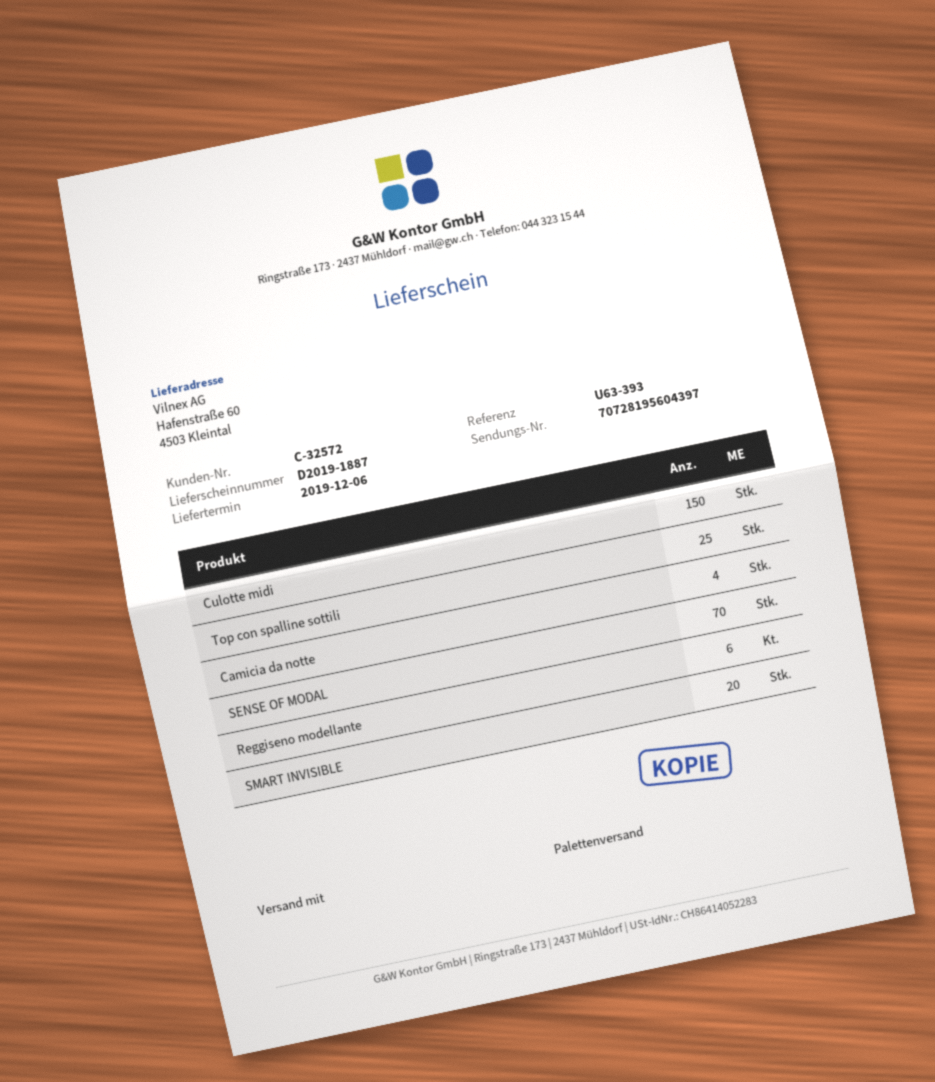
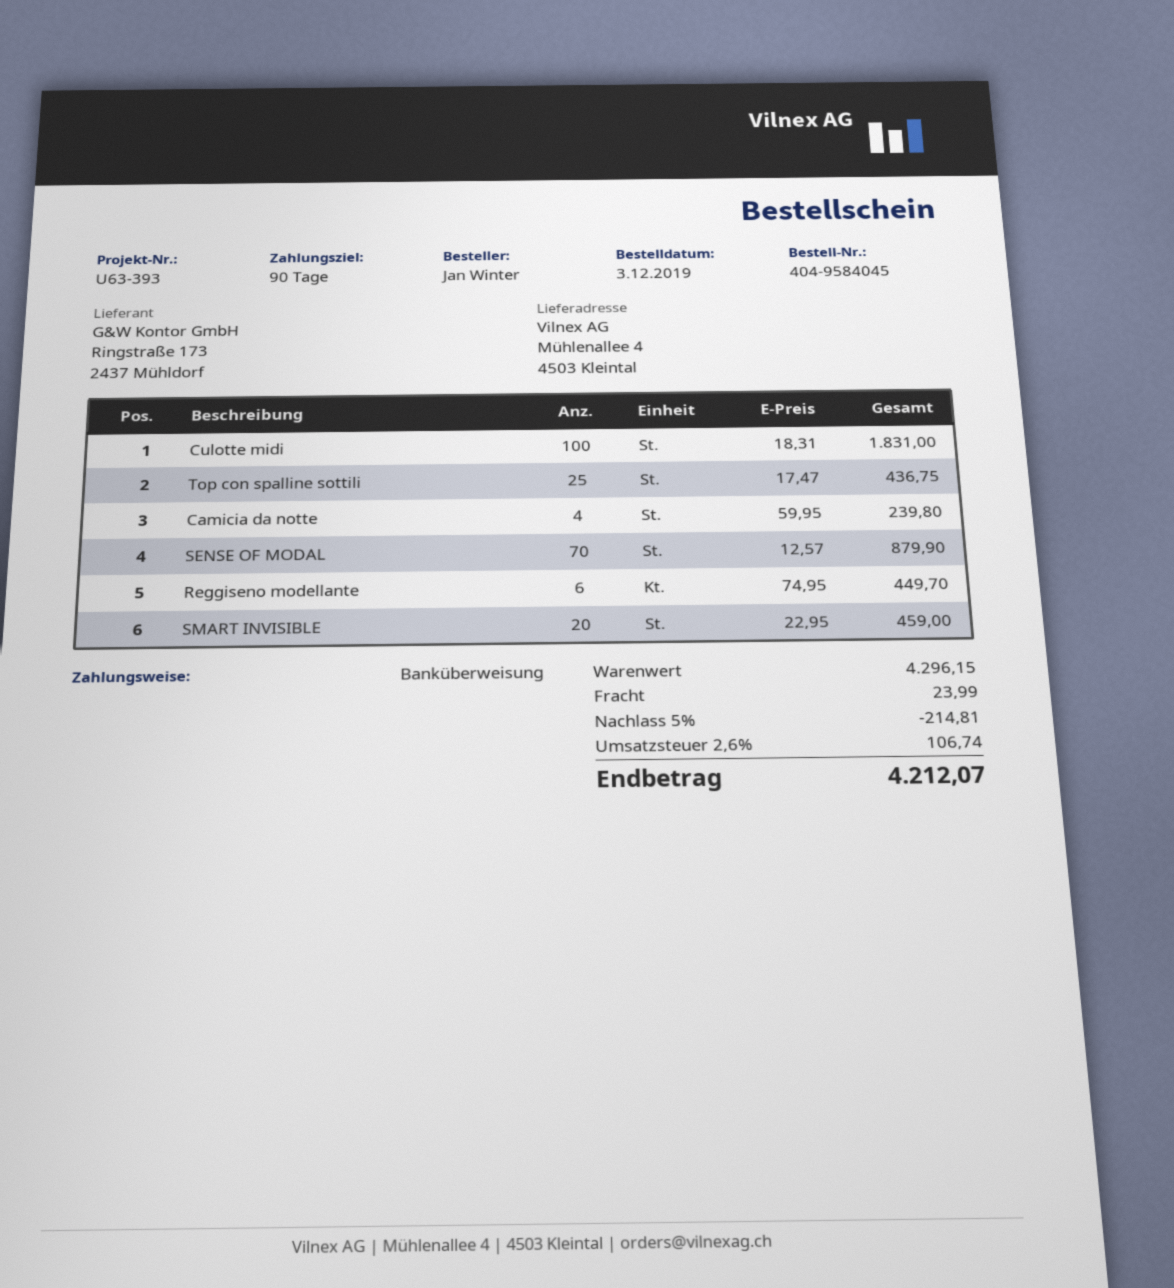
ship to: Hafenstraße 60, 4503 Kleintal -> Mühlenallee 4, 4503 Kleintal
Culotte midi: 150 -> 100

